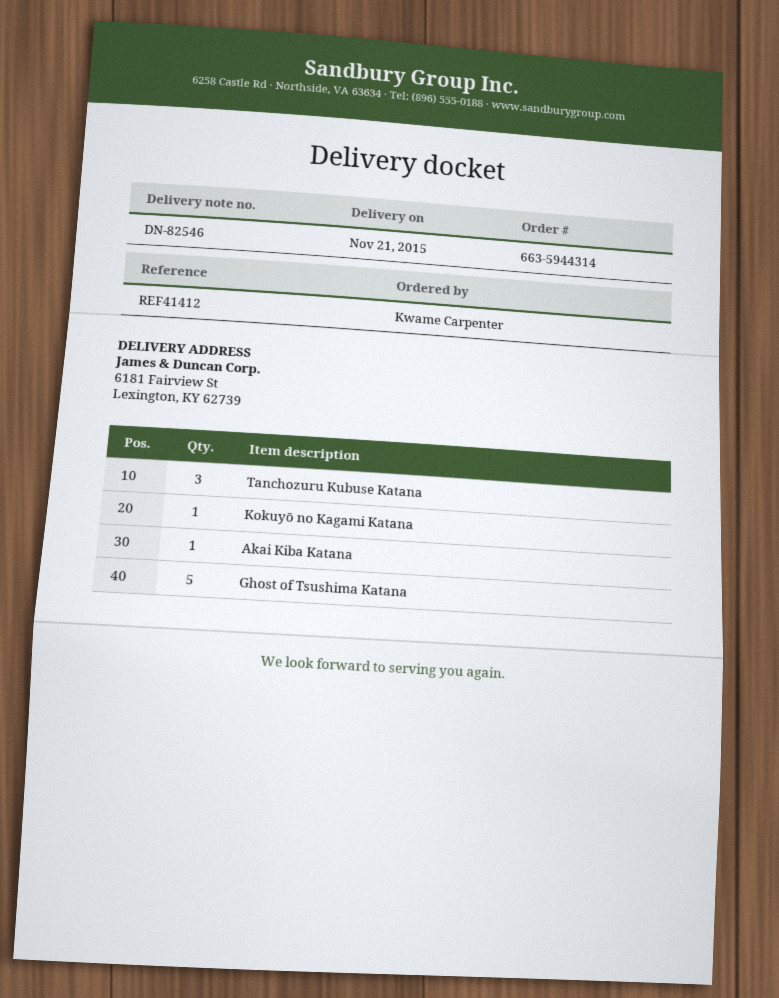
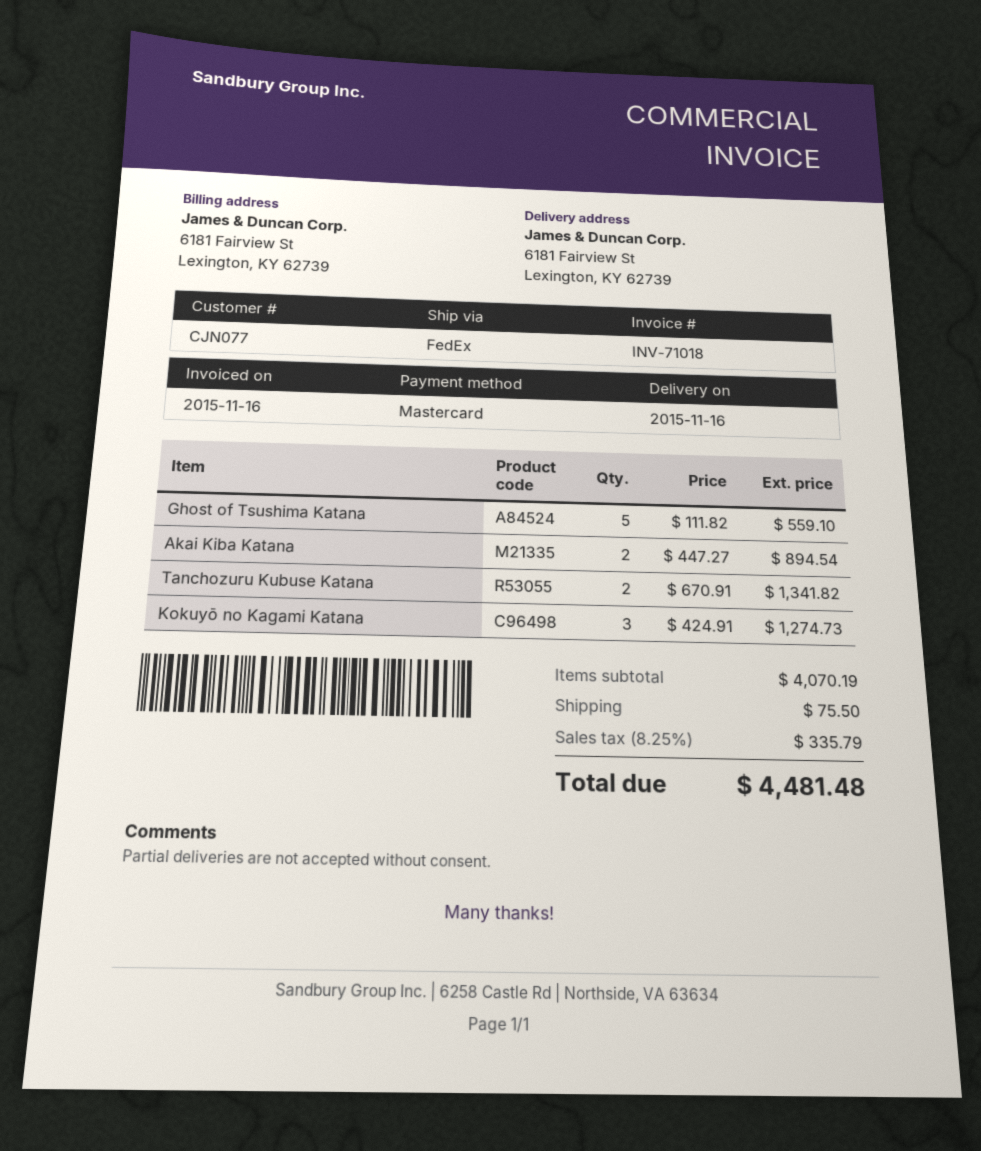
delivery date: 2015-11-21 -> 2015-11-16
Tanchozuru Kubuse Katana: 3 -> 2
Kokuyō no Kagami Katana: 1 -> 3
Akai Kiba Katana: 1 -> 2

